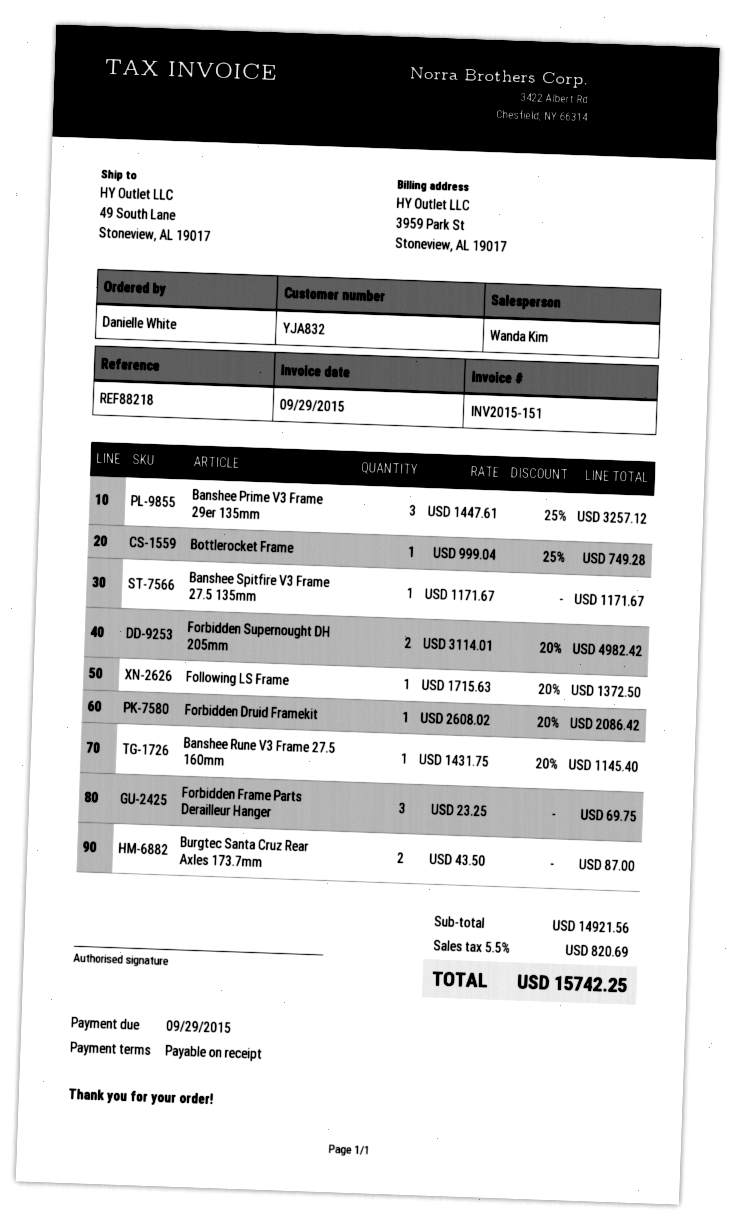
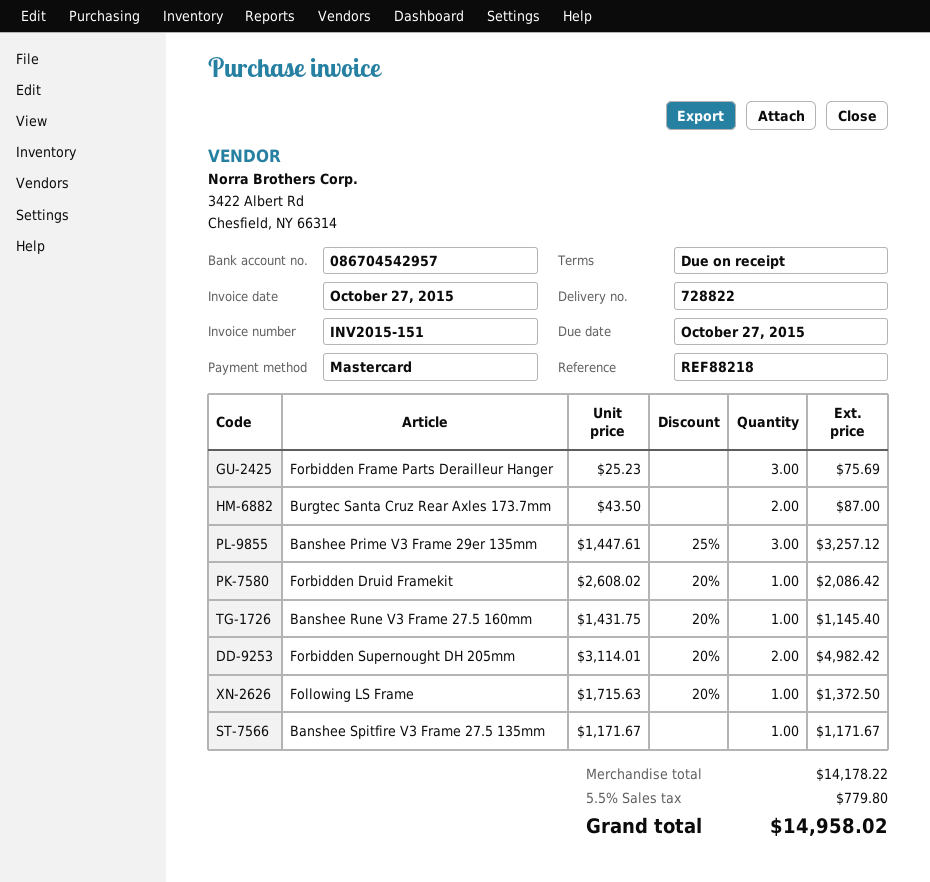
invoice date: 2015-09-29 -> 2015-10-27
due date: 2015-09-29 -> 2015-10-27
Bottlerocket Frame: 1 x 999.04 - 25% = 749.28 -> none
Forbidden Frame Parts Derailleur Hanger: 3 x 23.25 = 69.75 -> 3 x 25.23 = 75.69
subtotal: 14921.56 -> 14178.22
tax: 5.5% = 820.69 -> 5.5% = 779.80
total: 15742.25 -> 14958.02

